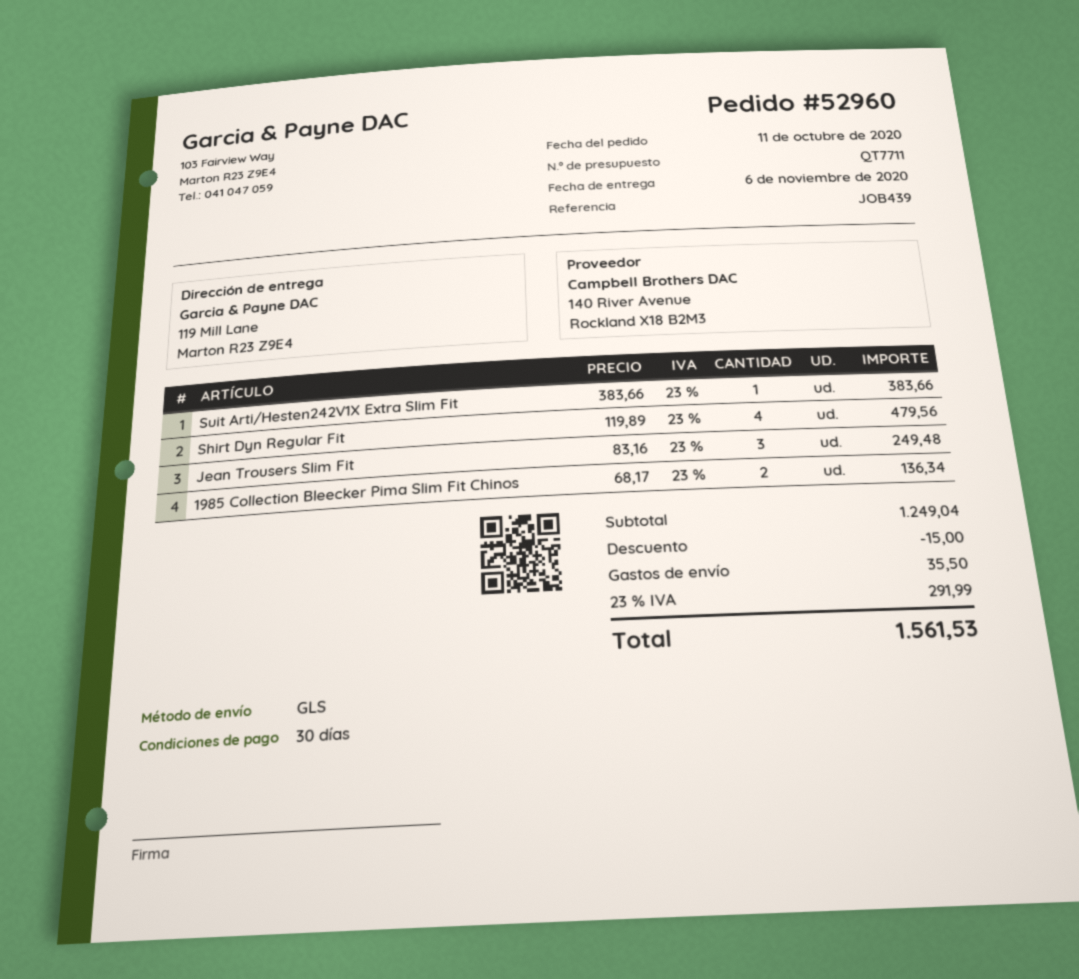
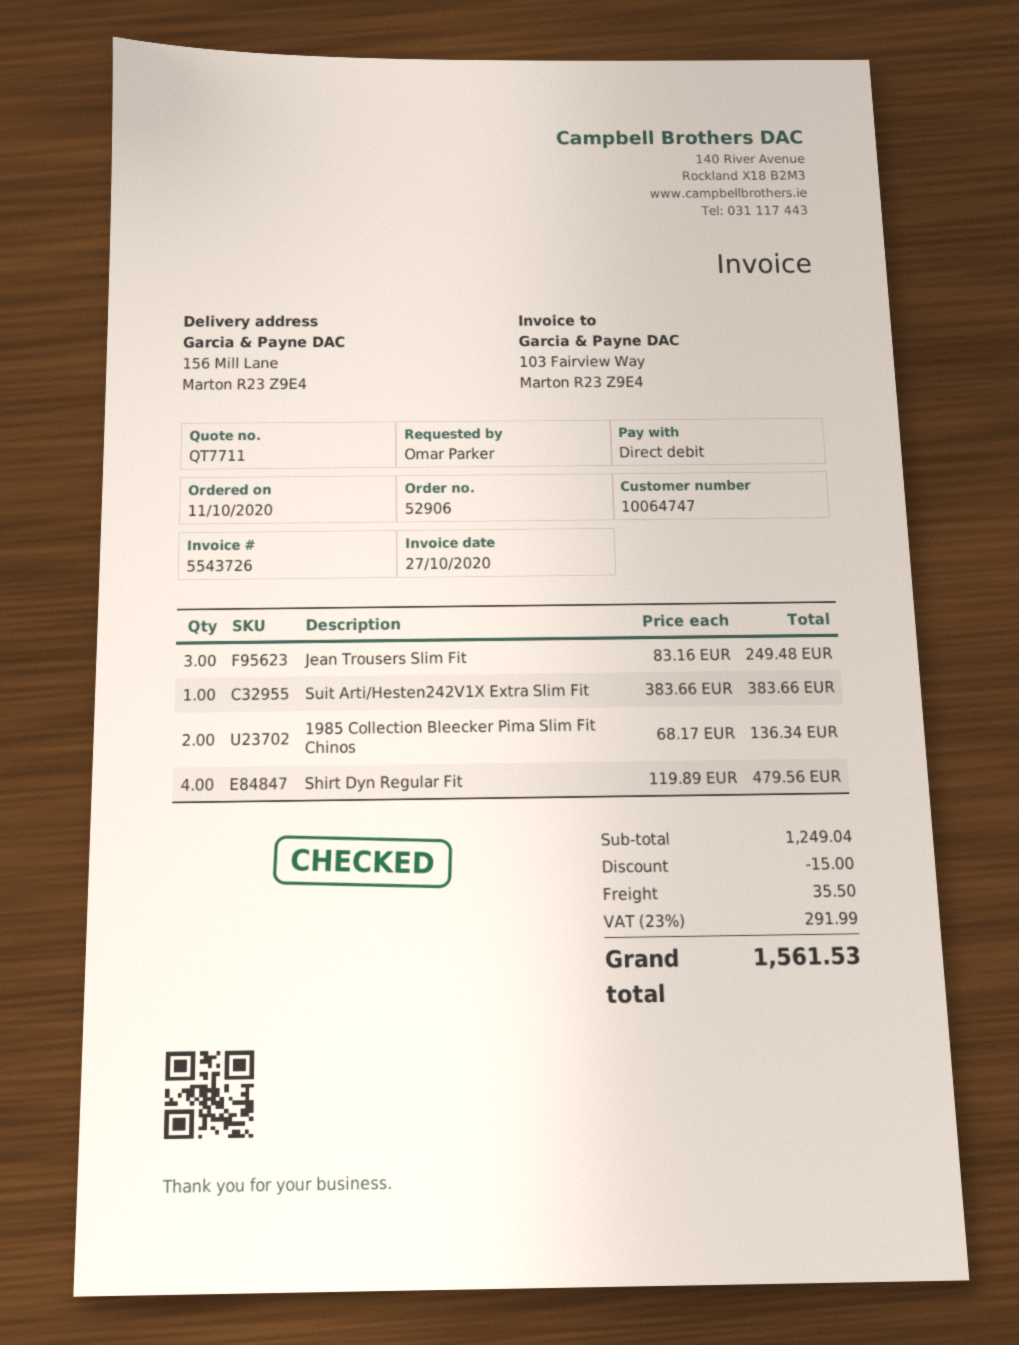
order number: 52960 -> 52906
ship to: 119 Mill Lane, Marton R23 Z9E4 -> 156 Mill Lane, Marton R23 Z9E4

